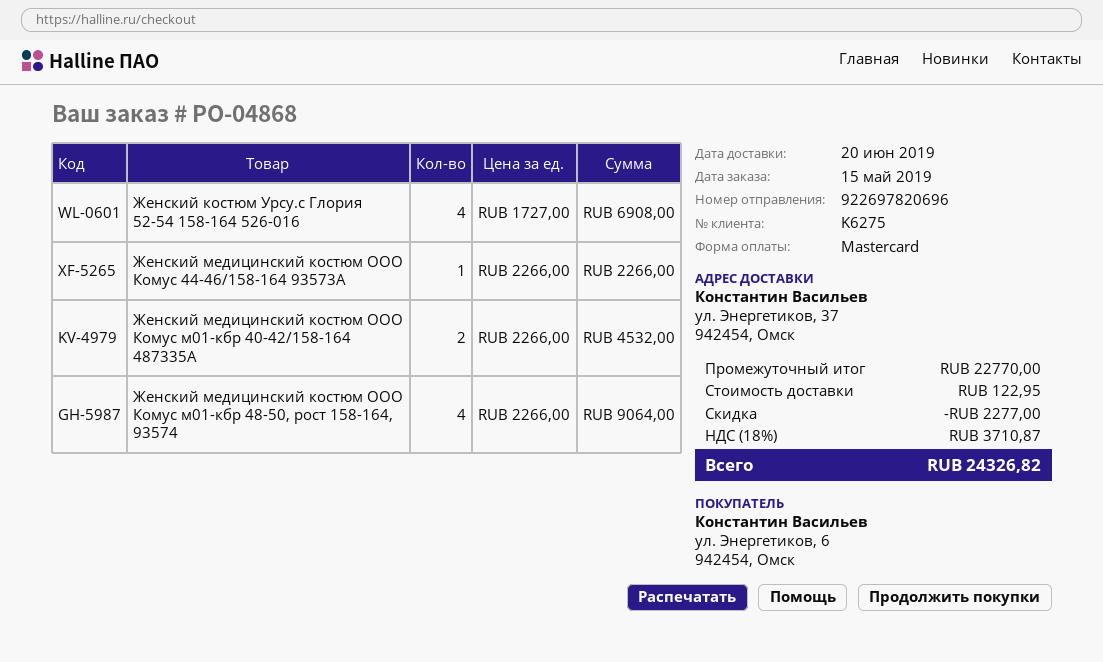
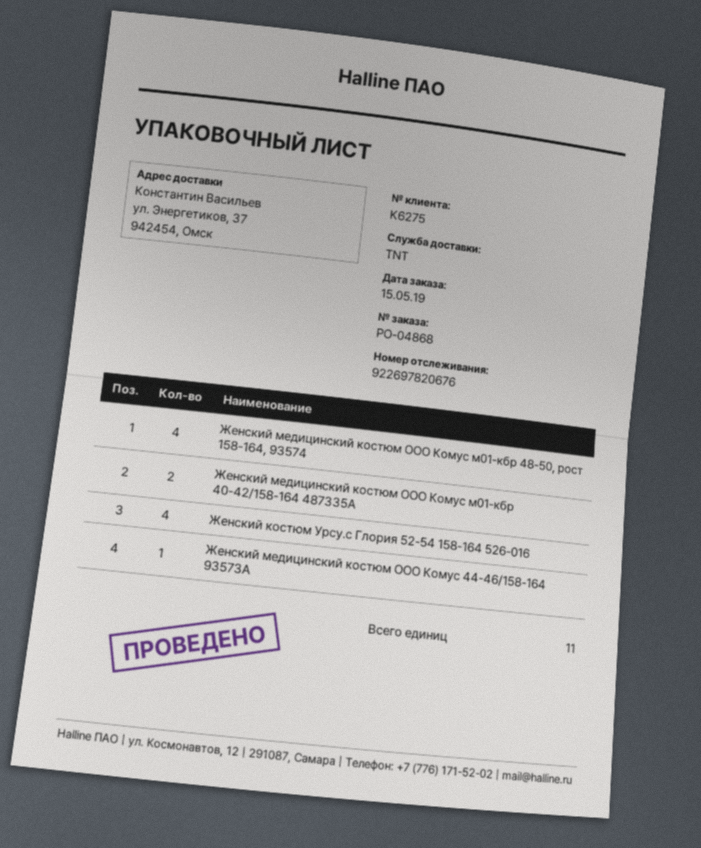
tracking number: 922697820696 -> 922697820676

